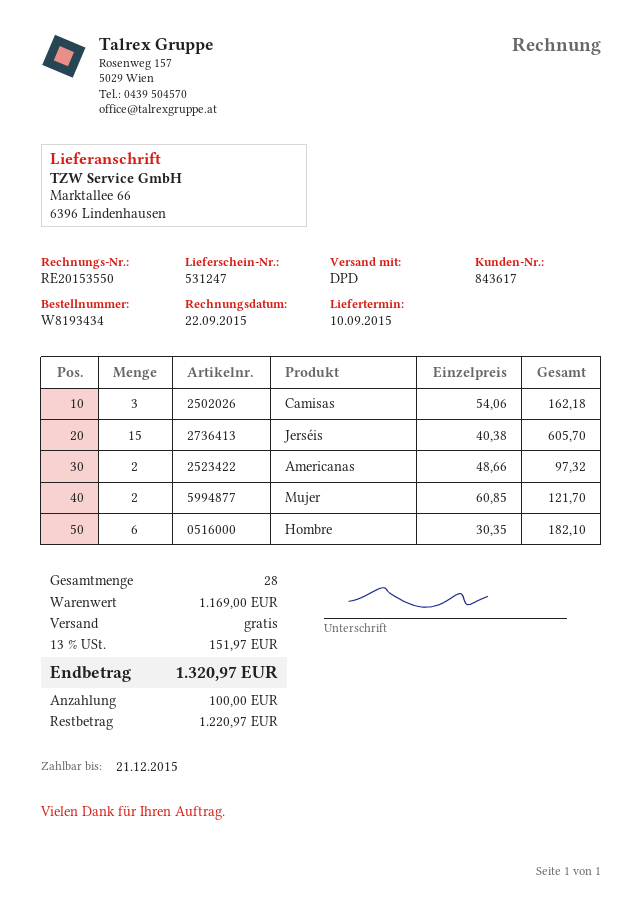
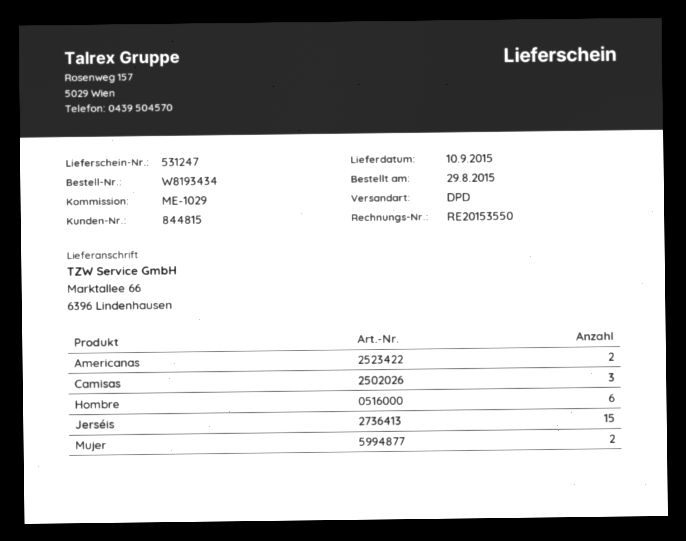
customer number: 843617 -> 844815

